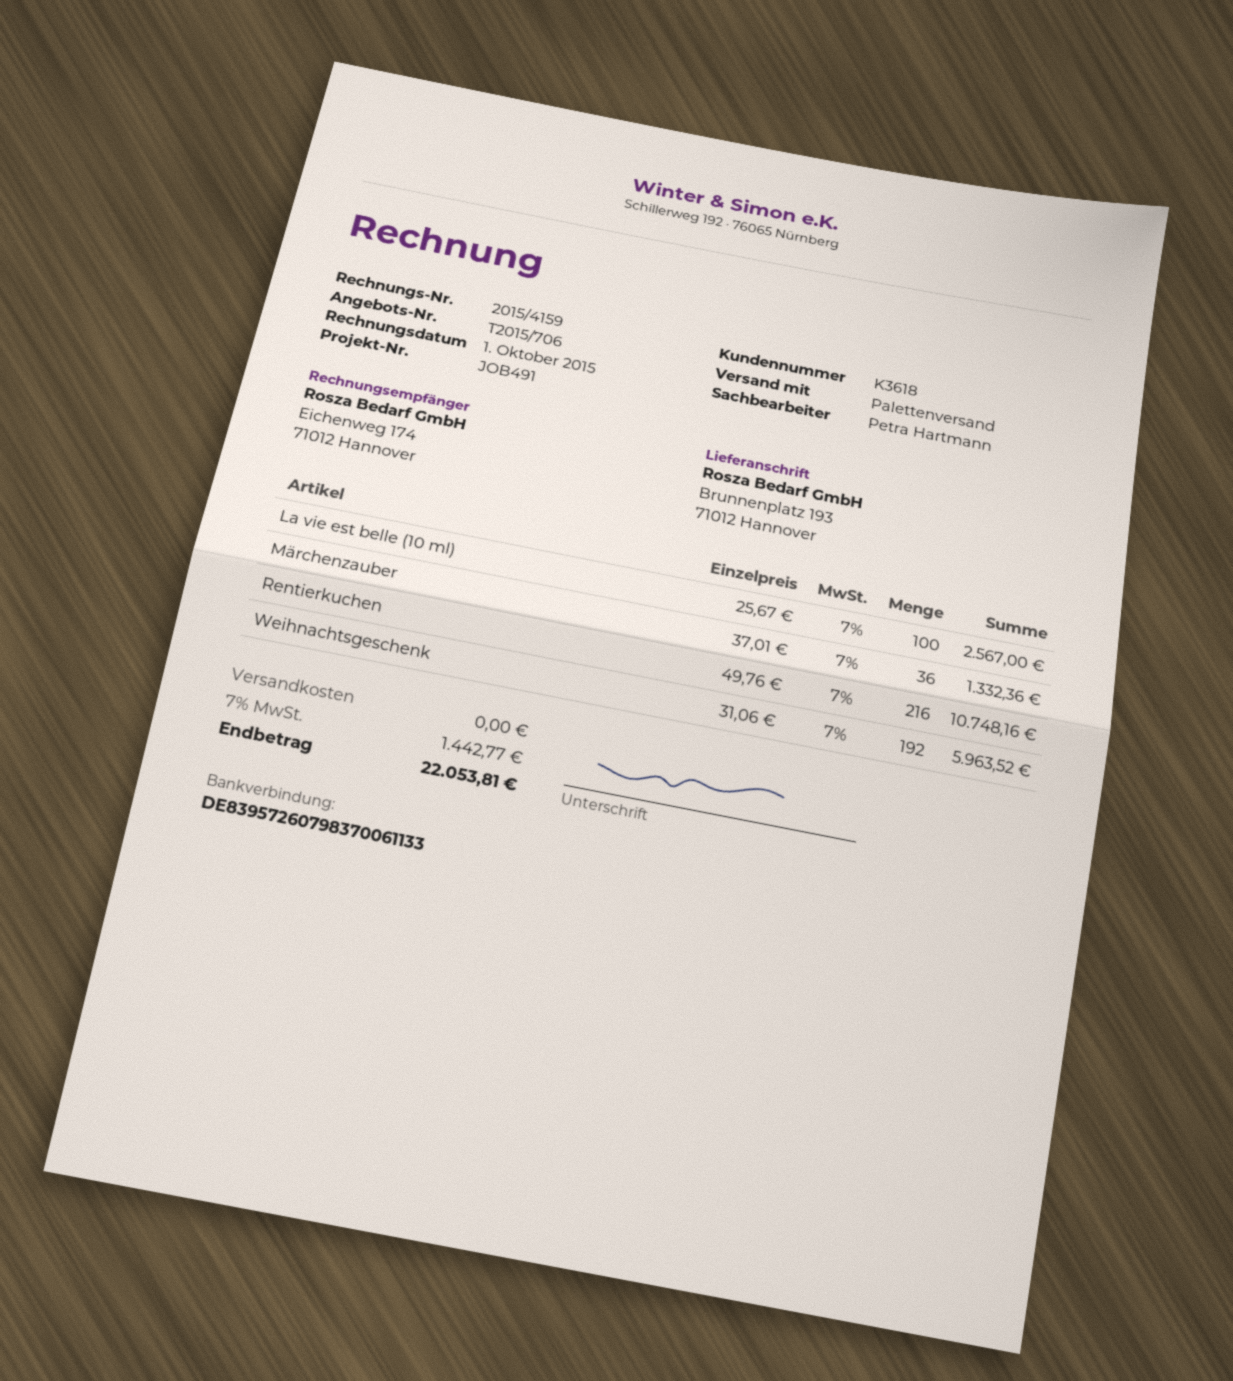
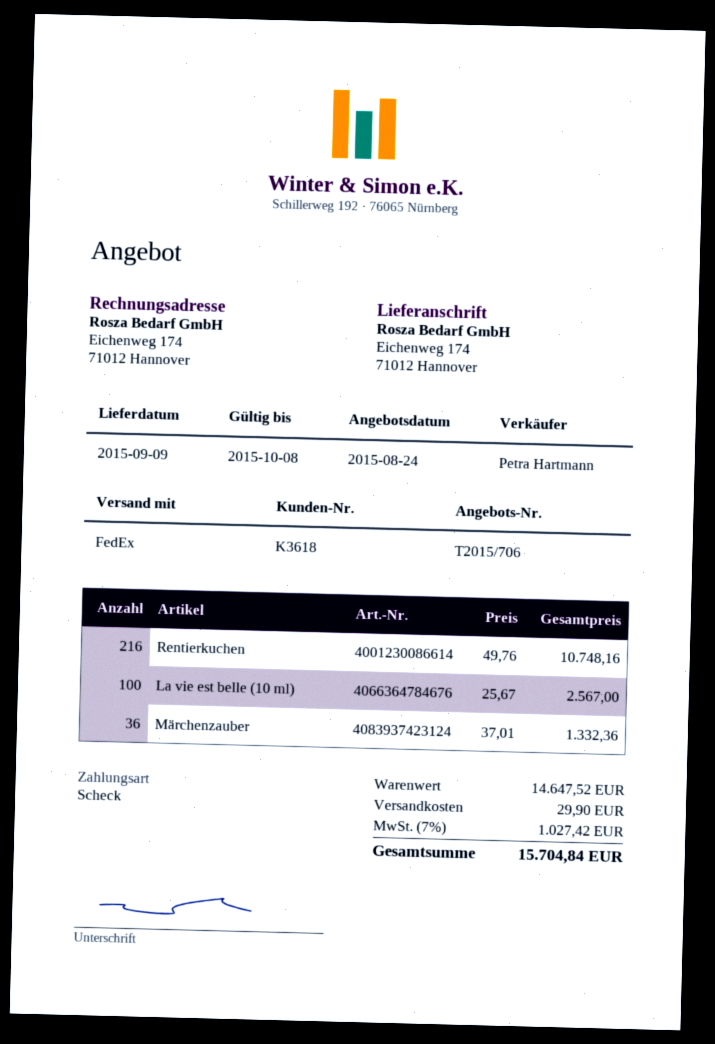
shipping method: pallet freight -> FedEx
ship to: Brunnenplatz 193, 71012 Hannover -> Eichenweg 174, 71012 Hannover
Weihnachtsgeschenk: 192 x 31.06 = 5963.52 -> none
shipping: 0.00 -> 29.90
tax: 7% = 1442.77 -> 7% = 1027.42
total: 22053.81 -> 15704.84

